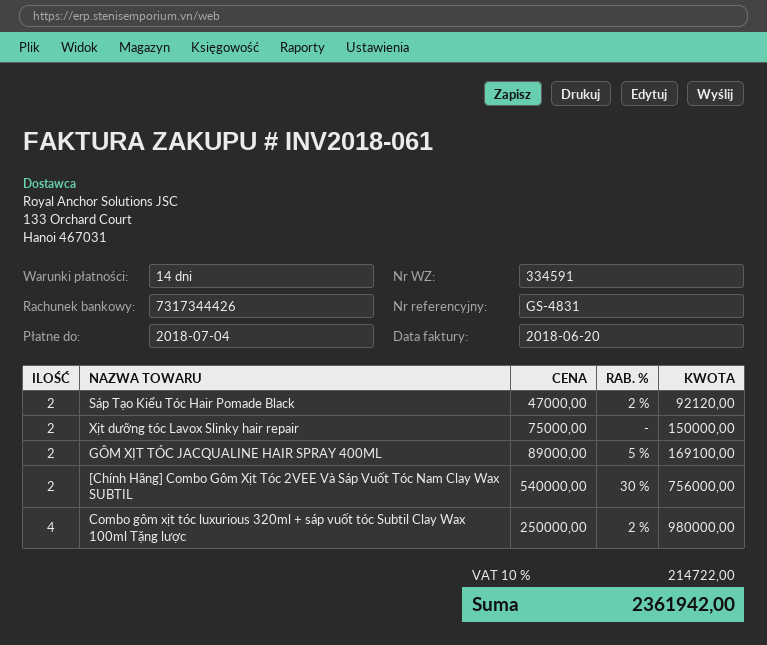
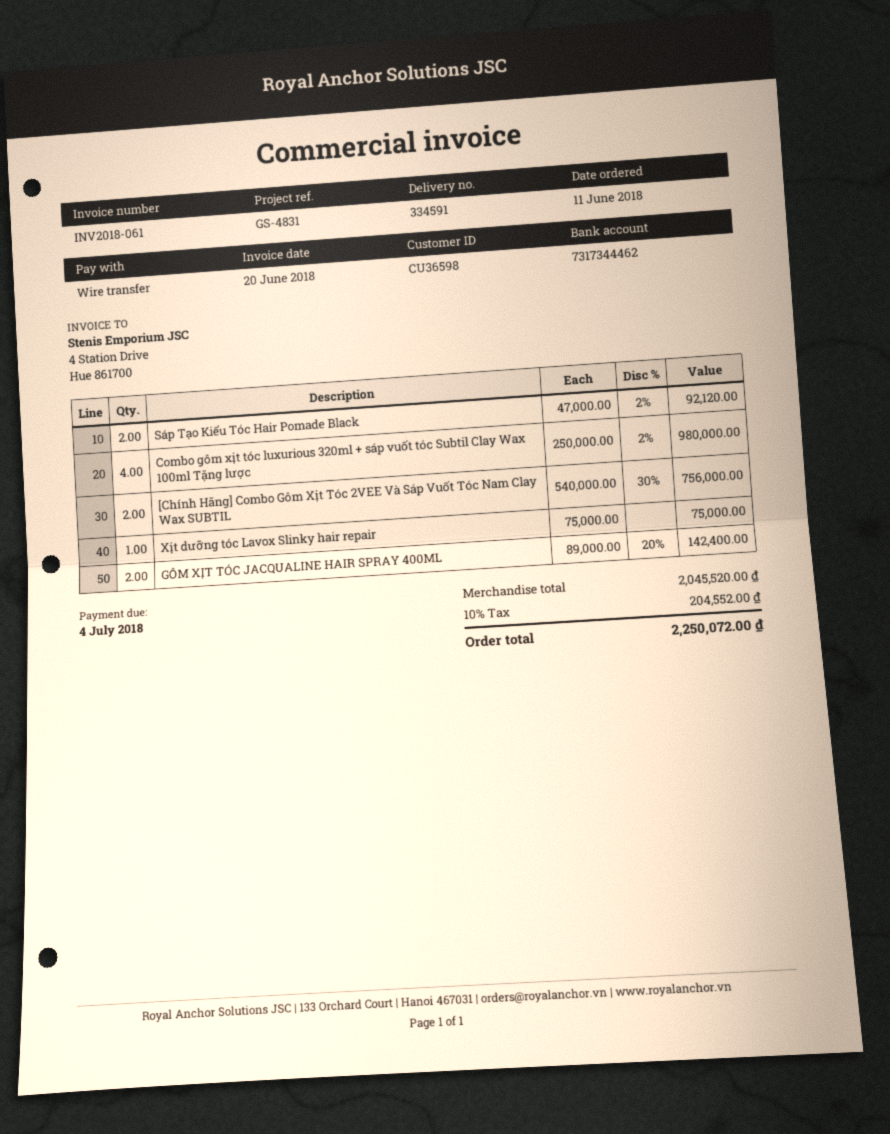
bank account: 7317344426 -> 7317344462
Xịt dưỡng tóc Lavox Slinky hair repair: 2 x 75000.00 = 150000.00 -> 1 x 75000.00 = 75000.00
GÔM XỊT TÓC JACQUALINE HAIR SPRAY 400ML: 2 x 89000.00 - 5% = 169100.00 -> 2 x 89000.00 - 20% = 142400.00
tax: 10% = 214722.00 -> 10% = 204552.00
total: 2361942.00 -> 2250072.00

